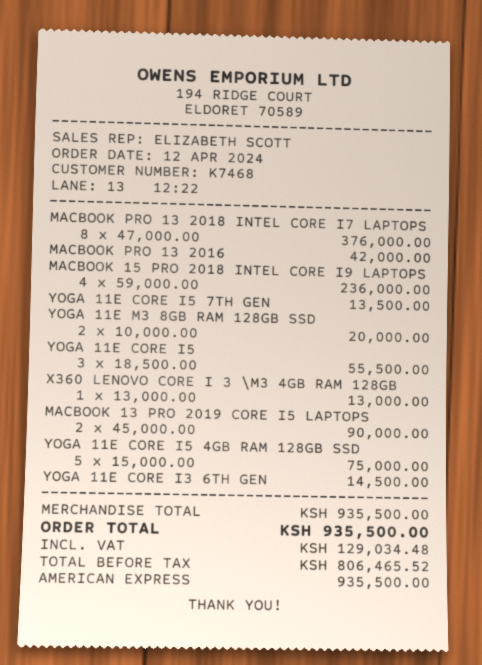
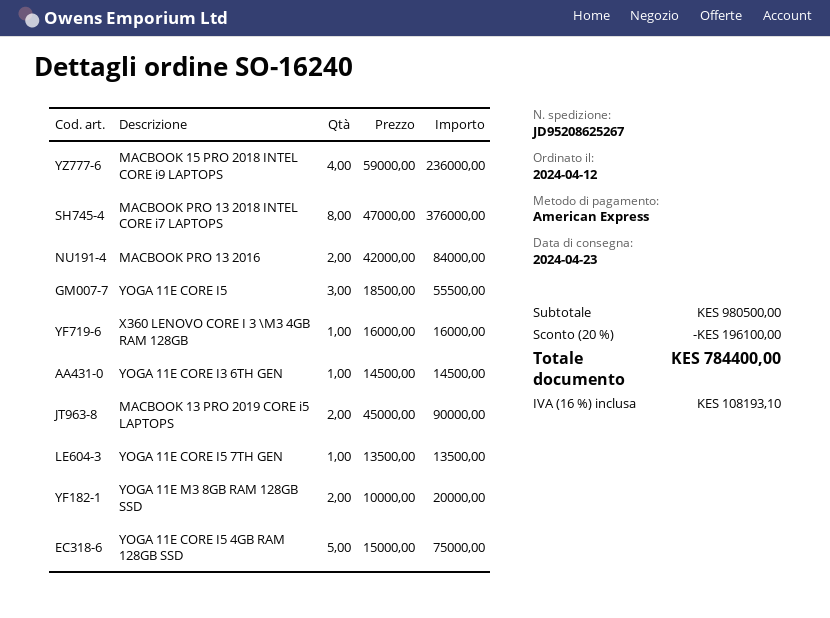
MACBOOK PRO 13 2016: 1 x 42000.00 = 42000.00 -> 2 x 42000.00 = 84000.00
X360 LENOVO CORE I 3 \M3 4GB RAM 128GB: 1 x 13000.00 = 13000.00 -> 1 x 16000.00 = 16000.00
subtotal: 935500.00 -> 980500.00
discount: none -> 20% = 196100.00
tax: 129034.48 -> 108193.10
total: 935500.00 -> 784400.00

